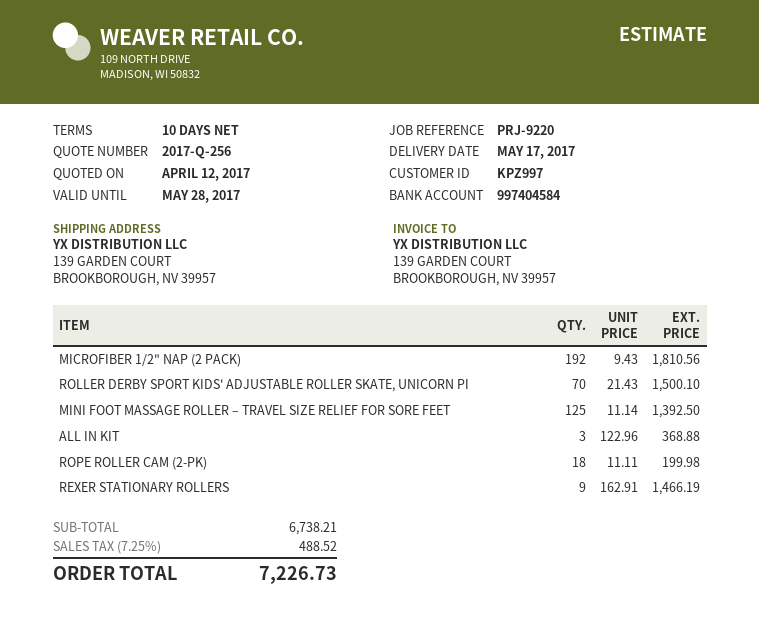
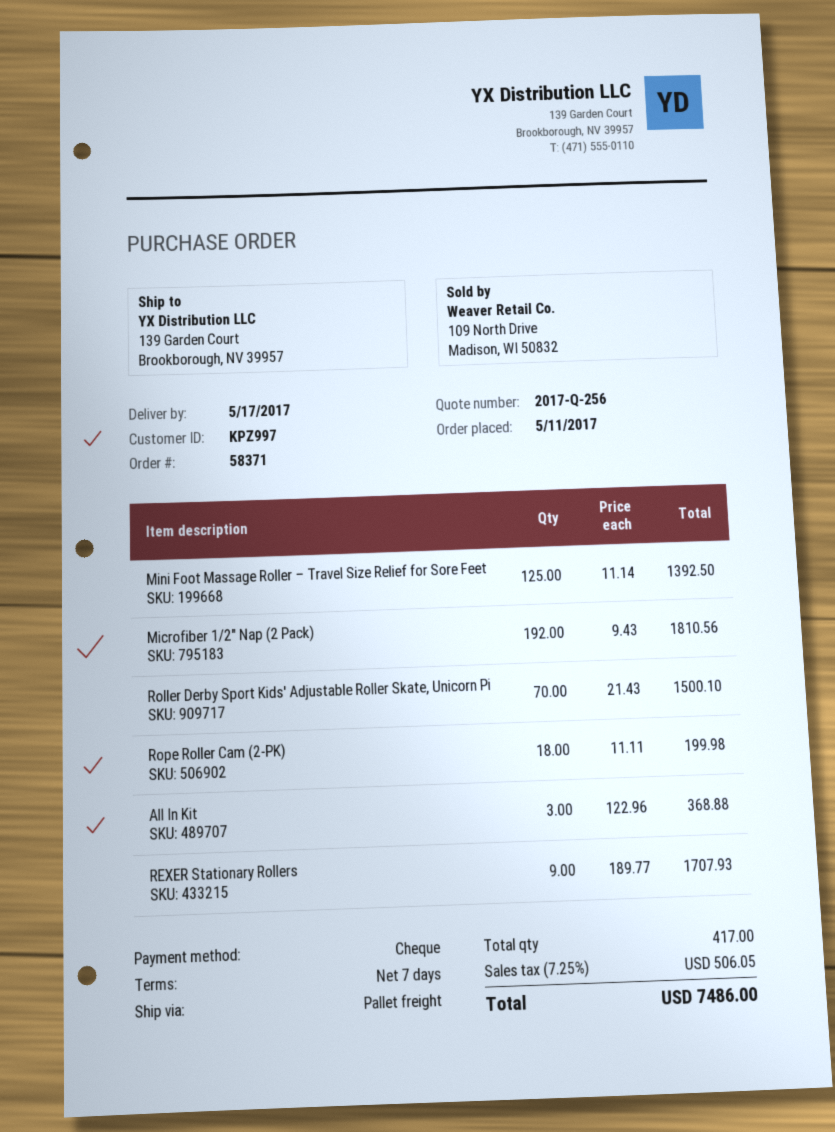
payment terms: 10 days -> 7 days
REXER STATIONARY ROLLERS: 9 x 162.91 = 1466.19 -> 9 x 189.77 = 1707.93
tax: 7.25% = 488.52 -> 7.25% = 506.05
total: 7226.73 -> 7486.00

